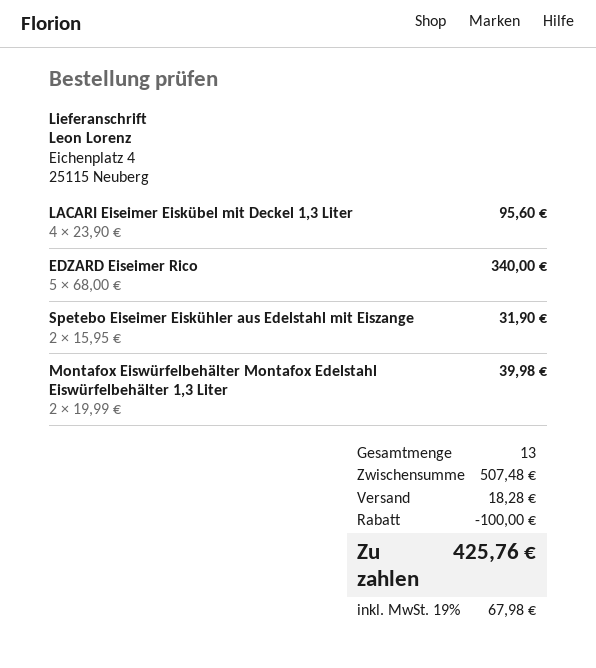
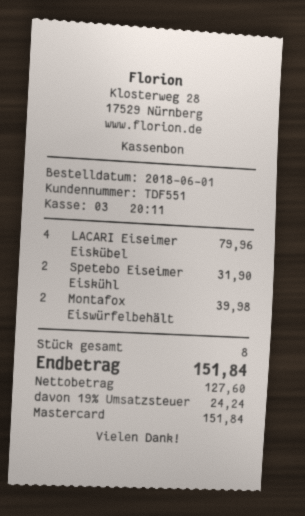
LACARI Eiseimer Eiskübel mit Deckel 1,3 Liter: 4 for 95.60 -> 4 for 79.96
EDZARD Eiseimer Rico: 5 for 340.00 -> none
total quantity: 13 -> 8
discount: 100.00 -> none
shipping: 18.28 -> none
tax: 19% = 67.98 -> 19% = 24.24
total: 425.76 -> 151.84

